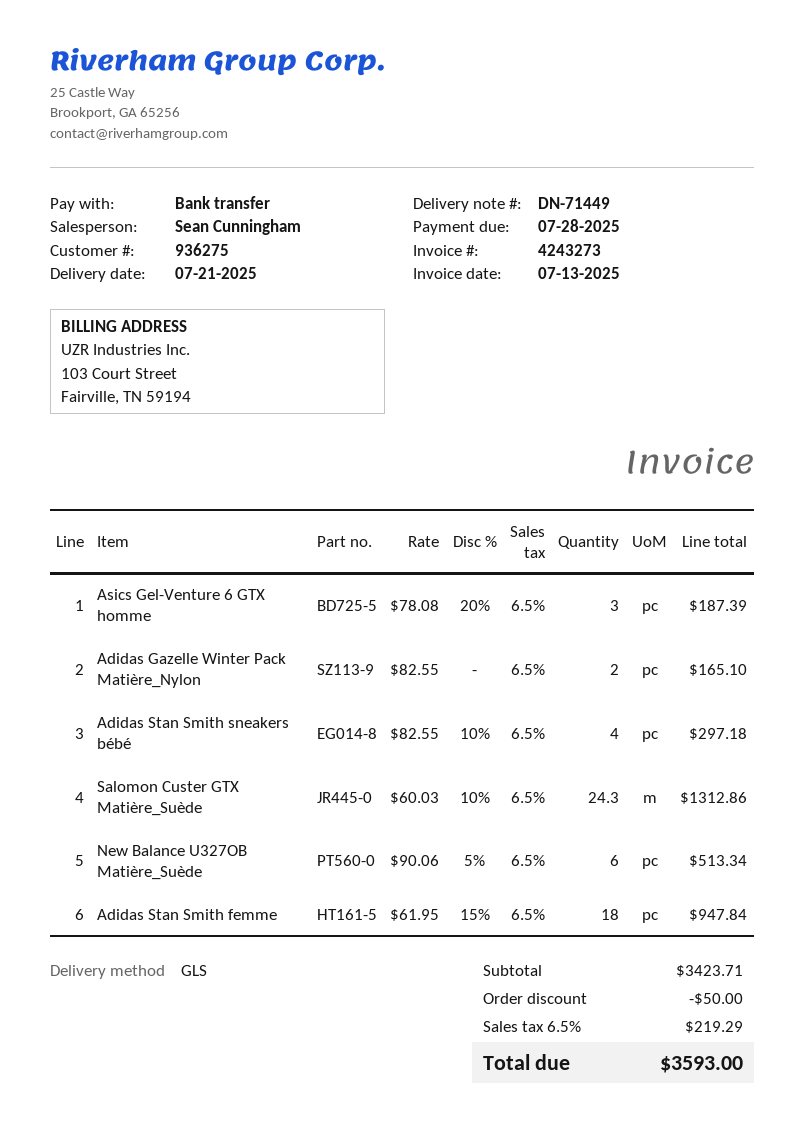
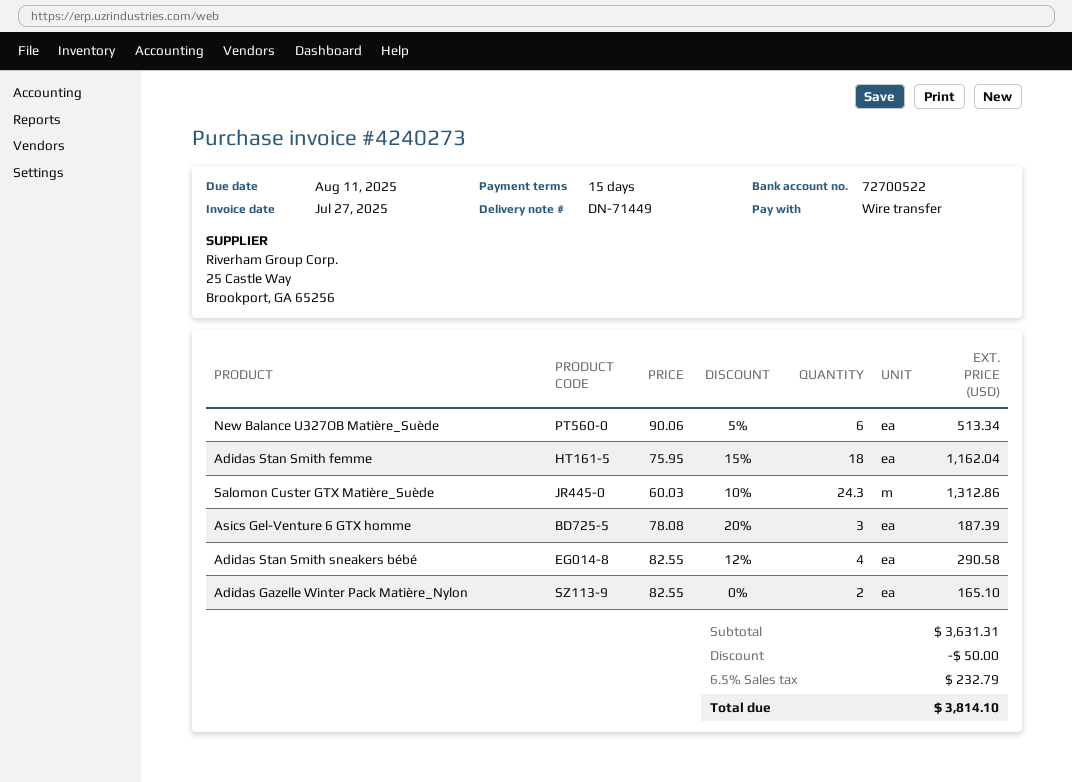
invoice number: 4243273 -> 4240273
invoice date: 2025-07-13 -> 2025-07-27
due date: 2025-07-28 -> 2025-08-11
Adidas Stan Smith sneakers bébé: 4 x 82.55 - 10% = 297.18 -> 4 x 82.55 - 12% = 290.58
Adidas Stan Smith femme: 18 x 61.95 - 15% = 947.84 -> 18 x 75.95 - 15% = 1162.04
subtotal: 3423.71 -> 3631.31
tax: 6.5% = 219.29 -> 6.5% = 232.79
total: 3593.00 -> 3814.10

